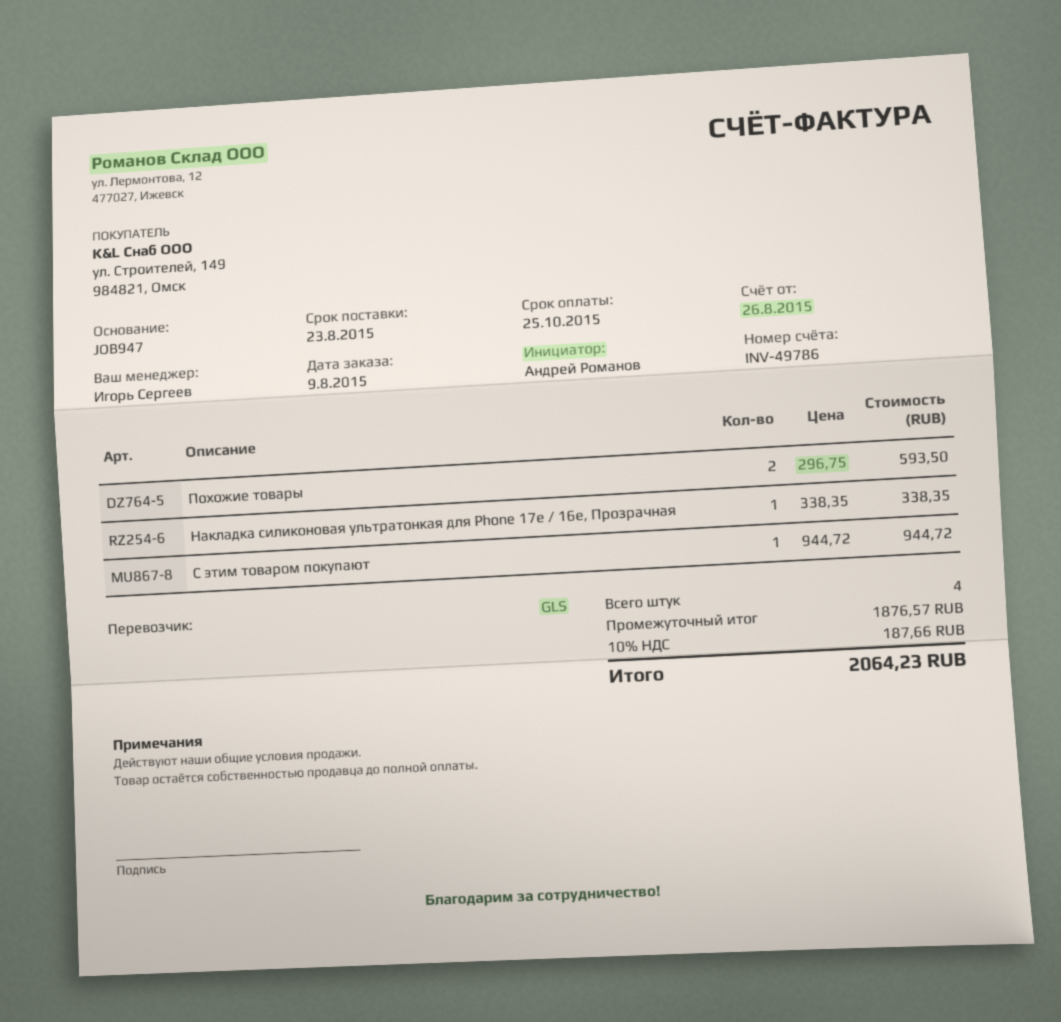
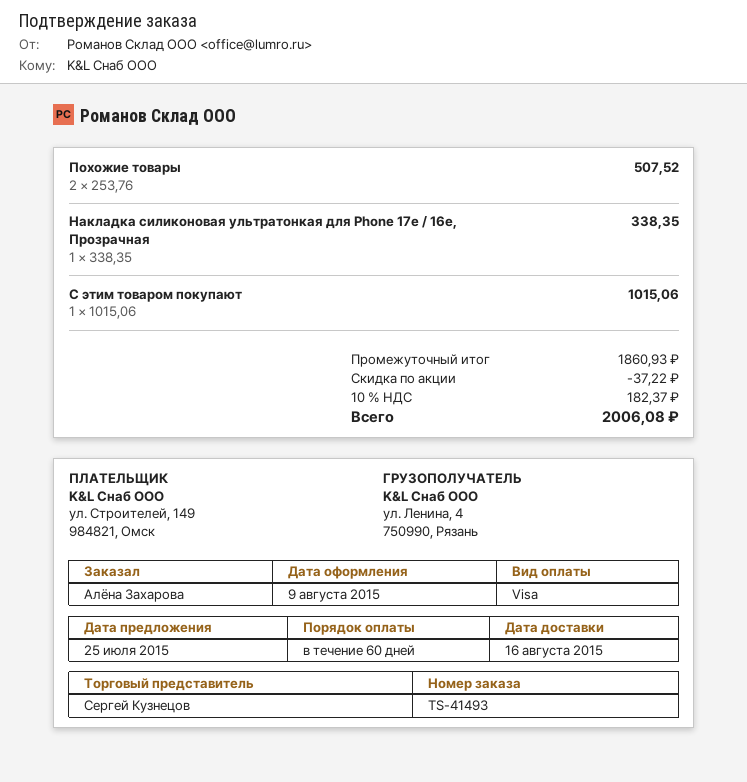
delivery date: 2015-08-23 -> 2015-08-16
ordered by: Андрей Романов -> Алёна Захарова
sales rep: Игорь Сергеев -> Сергей Кузнецов
Похожие товары: 2 x 296.75 = 593.50 -> 2 x 253.76 = 507.52
С этим товаром покупают: 1 x 944.72 = 944.72 -> 1 x 1015.06 = 1015.06
subtotal: 1876.57 -> 1860.93
discount: none -> 37.22
tax: 10% = 187.66 -> 10% = 182.37
total: 2064.23 -> 2006.08

